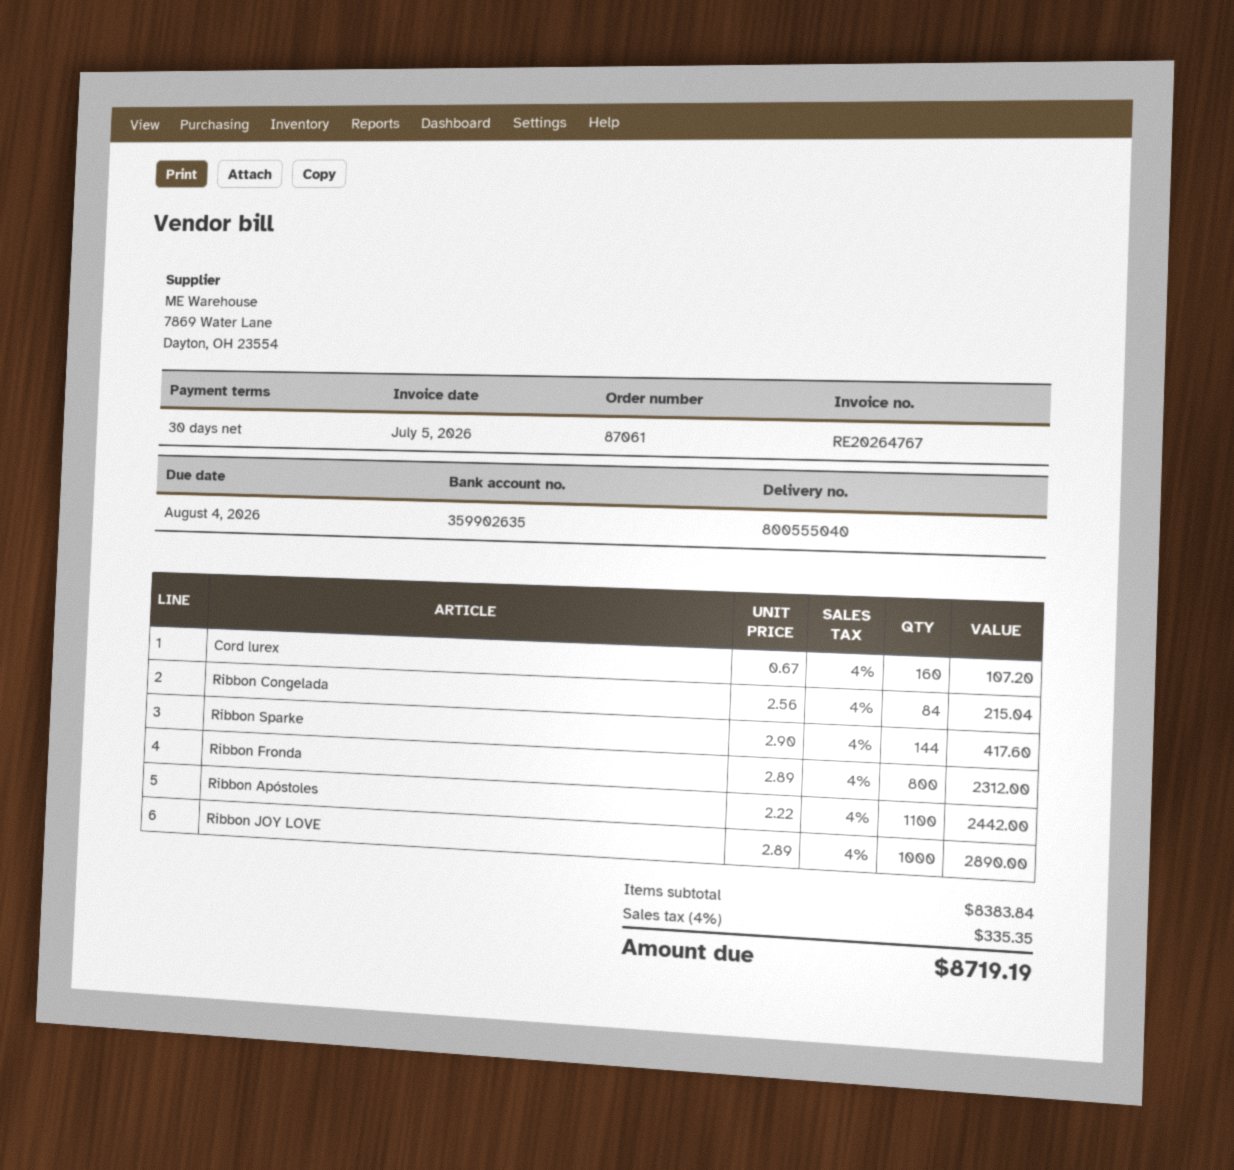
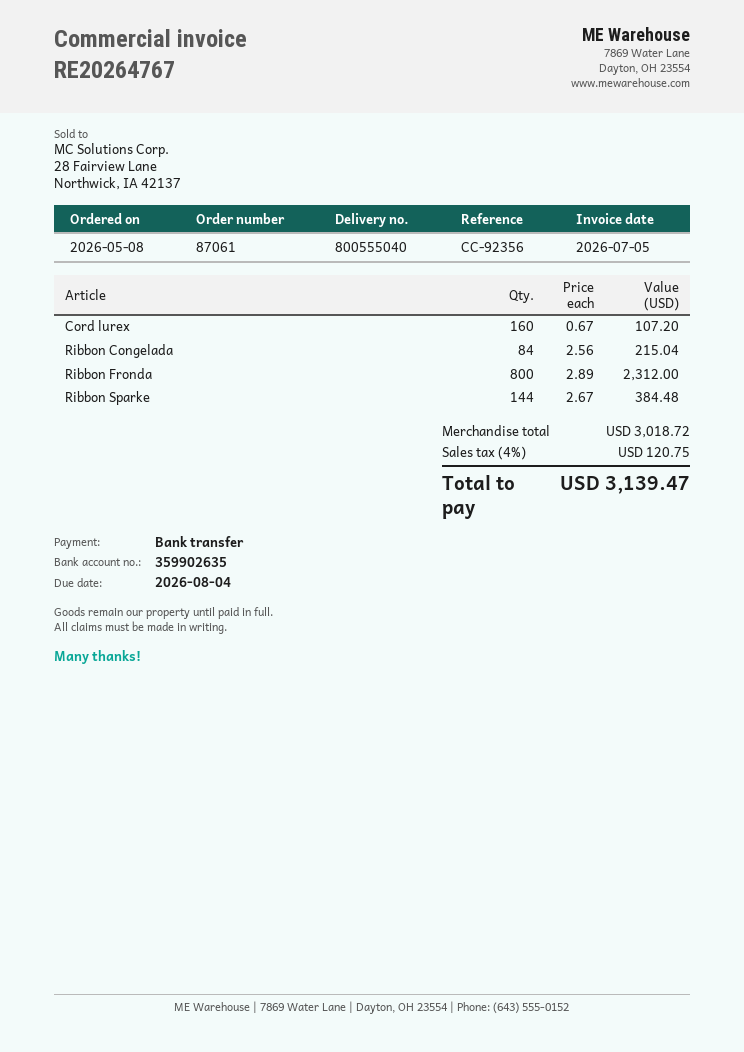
Ribbon Sparke: 144 x 2.90 = 417.60 -> 144 x 2.67 = 384.48
Ribbon Apóstoles: 1100 x 2.22 = 2442.00 -> none
Ribbon JOY LOVE: 1000 x 2.89 = 2890.00 -> none
subtotal: 8383.84 -> 3018.72
tax: 4% = 335.35 -> 4% = 120.75
total: 8719.19 -> 3139.47

